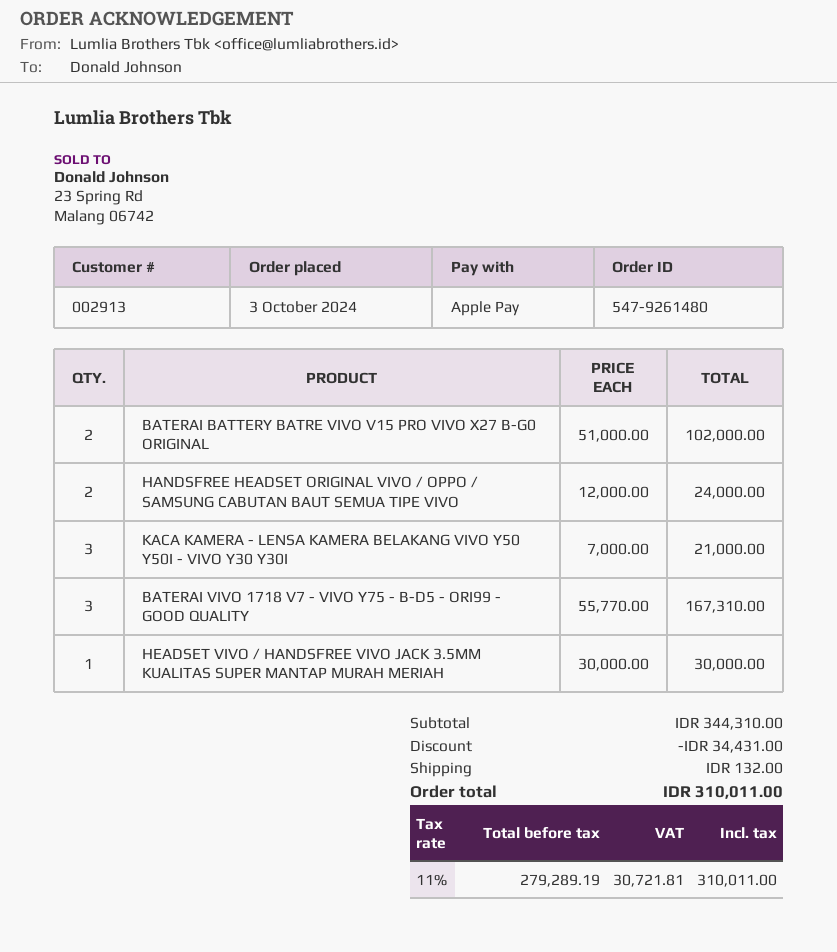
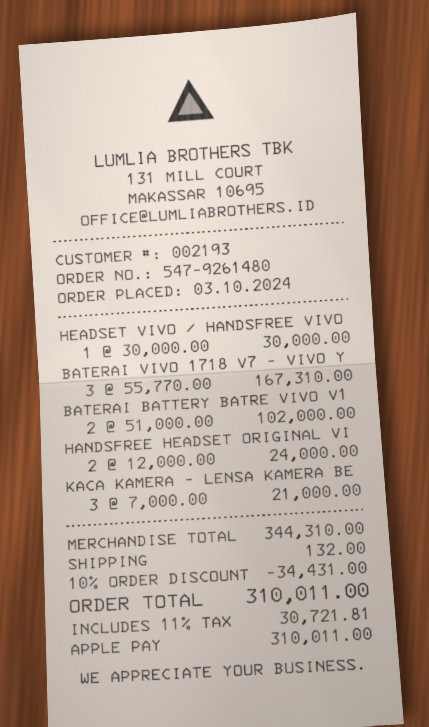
customer number: 002913 -> 002193

